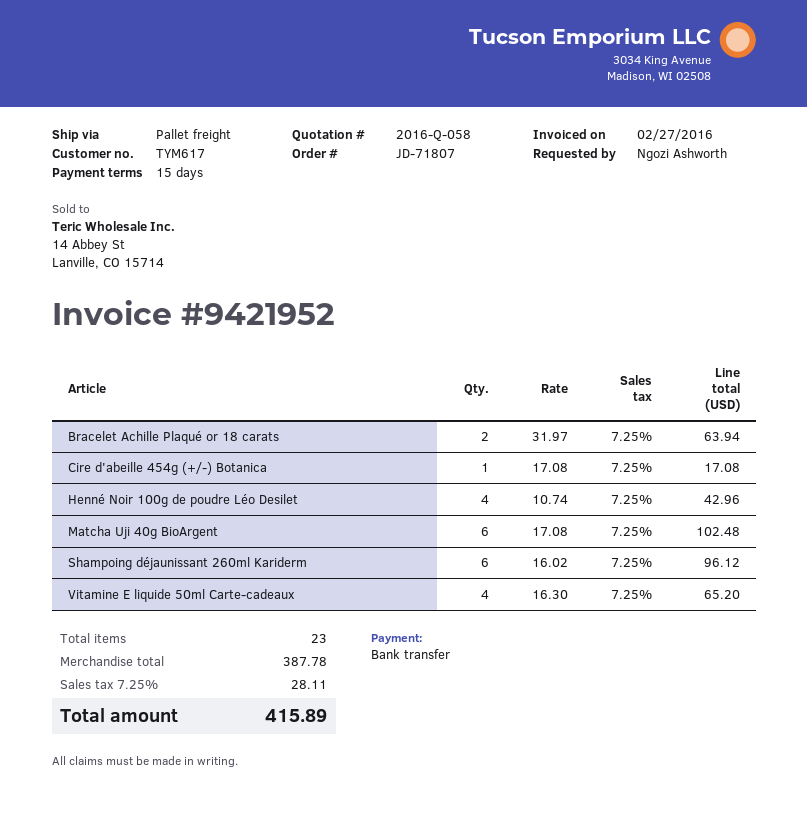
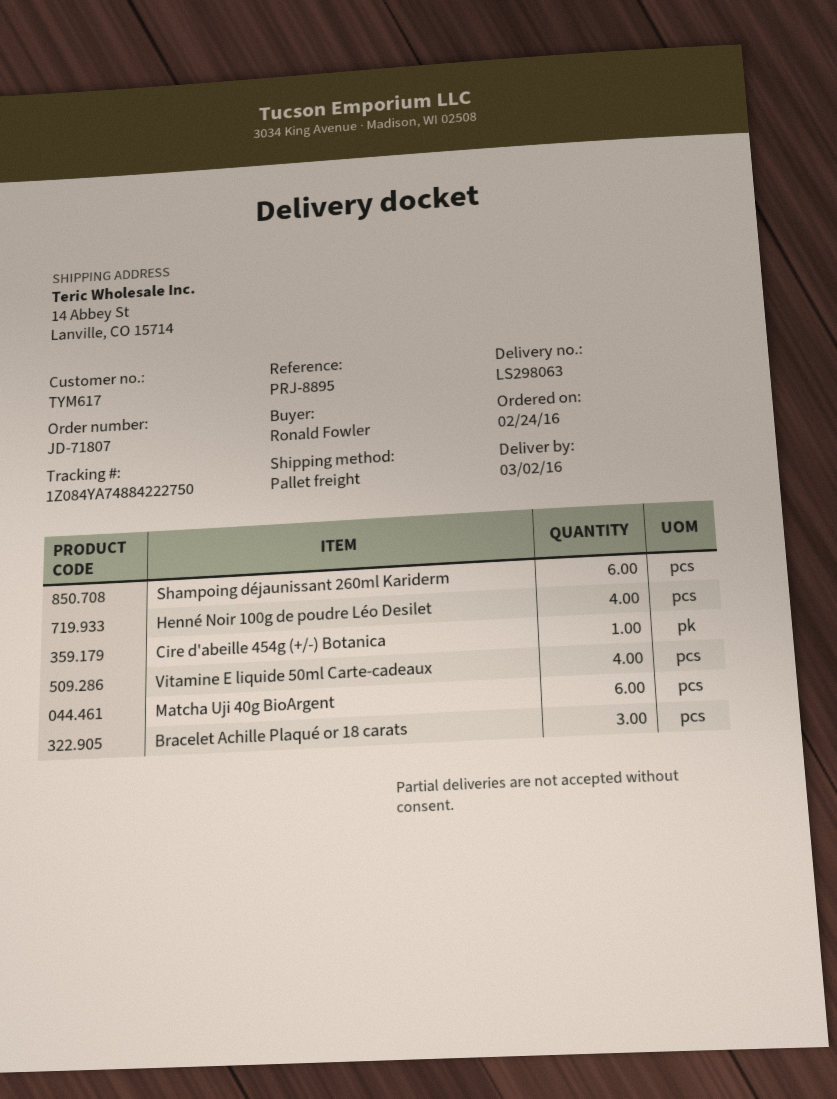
ordered by: Ngozi Ashworth -> Ronald Fowler
Bracelet Achille Plaqué or 18 carats: 2 -> 3

